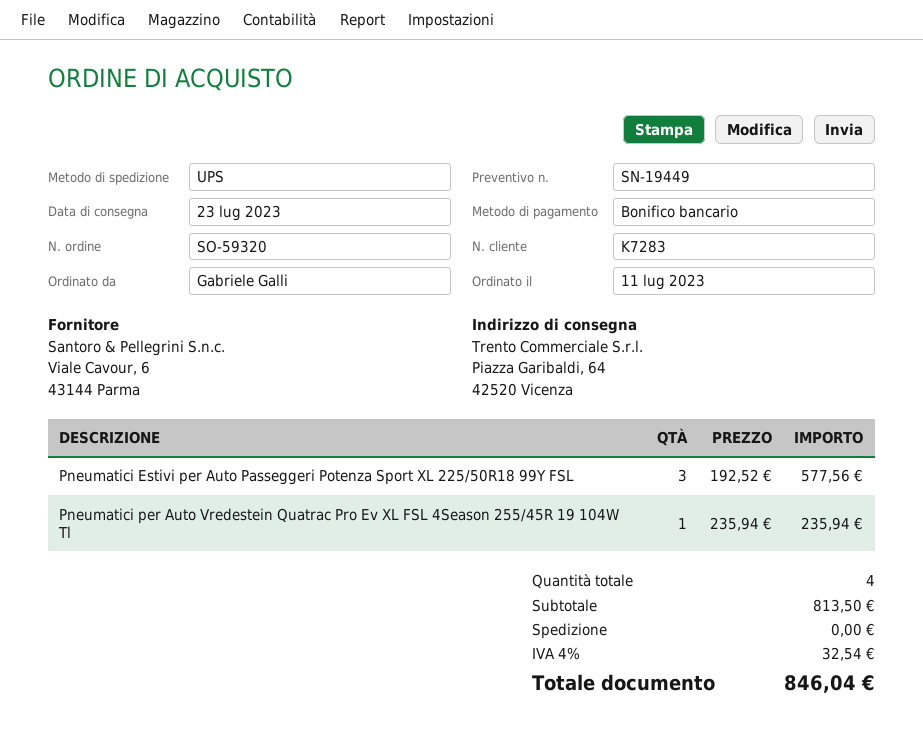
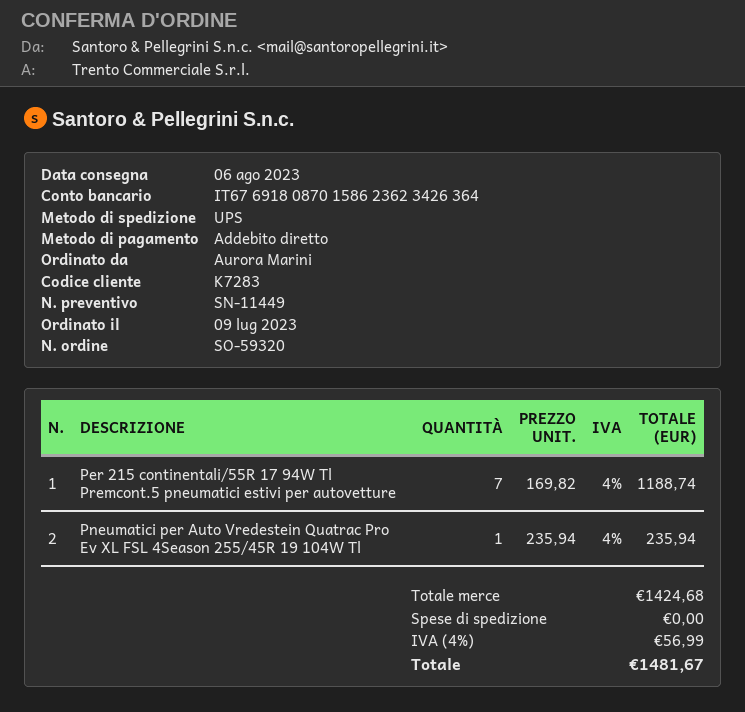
quote number: SN-19449 -> SN-11449
order date: 2023-07-11 -> 2023-07-09
delivery date: 2023-07-23 -> 2023-08-06
ordered by: Gabriele Galli -> Aurora Marini
payment method: bank transfer -> direct debit
Pneumatici Estivi per Auto Passeggeri Potenza Sport XL 225/50R18 99Y FSL: 3 x 192.52 = 577.56 -> none
Per 215 continentali/55R 17 94W Tl Premcont.5 pneumatici estivi per autovetture: none -> 7 x 169.82 = 1188.74
subtotal: 813.50 -> 1424.68
tax: 4% = 32.54 -> 4% = 56.99
total: 846.04 -> 1481.67

